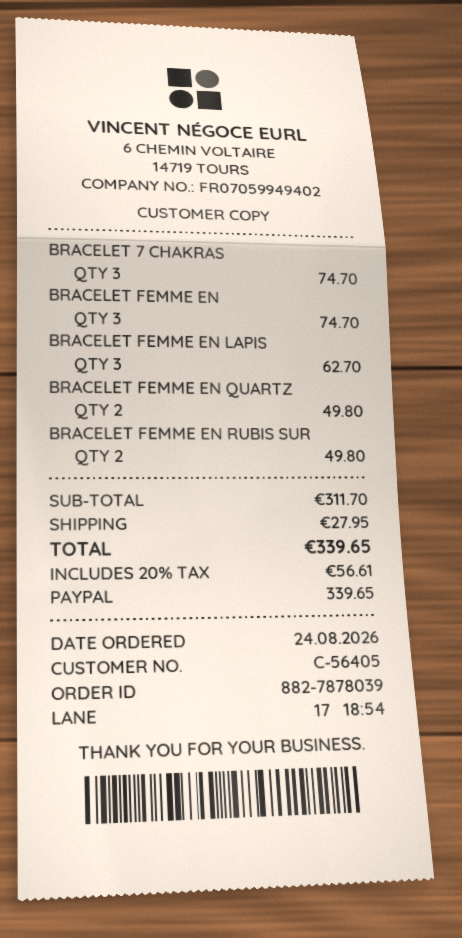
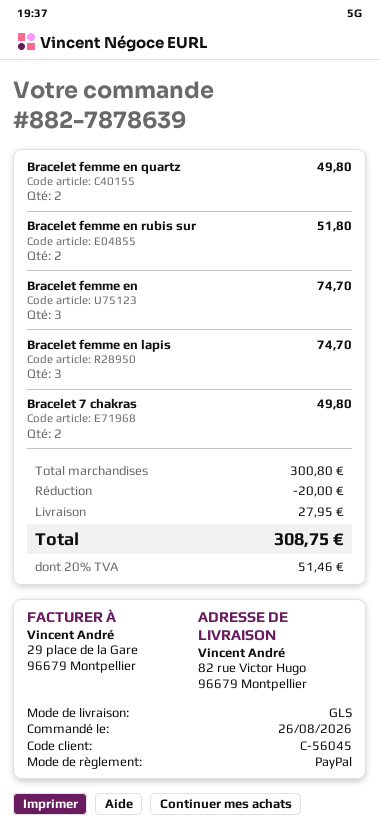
order number: 882-7878039 -> 882-7878639
order date: 2026-08-24 -> 2026-08-26
customer number: C-56405 -> C-56045
BRACELET 7 CHAKRAS: 3 for 74.70 -> 2 for 49.80
BRACELET FEMME EN LAPIS: 3 for 62.70 -> 3 for 74.70
BRACELET FEMME EN RUBIS SUR: 2 for 49.80 -> 2 for 51.80
subtotal: 311.70 -> 300.80
discount: none -> 20.00
tax: 20% = 56.61 -> 20% = 51.46
total: 339.65 -> 308.75

